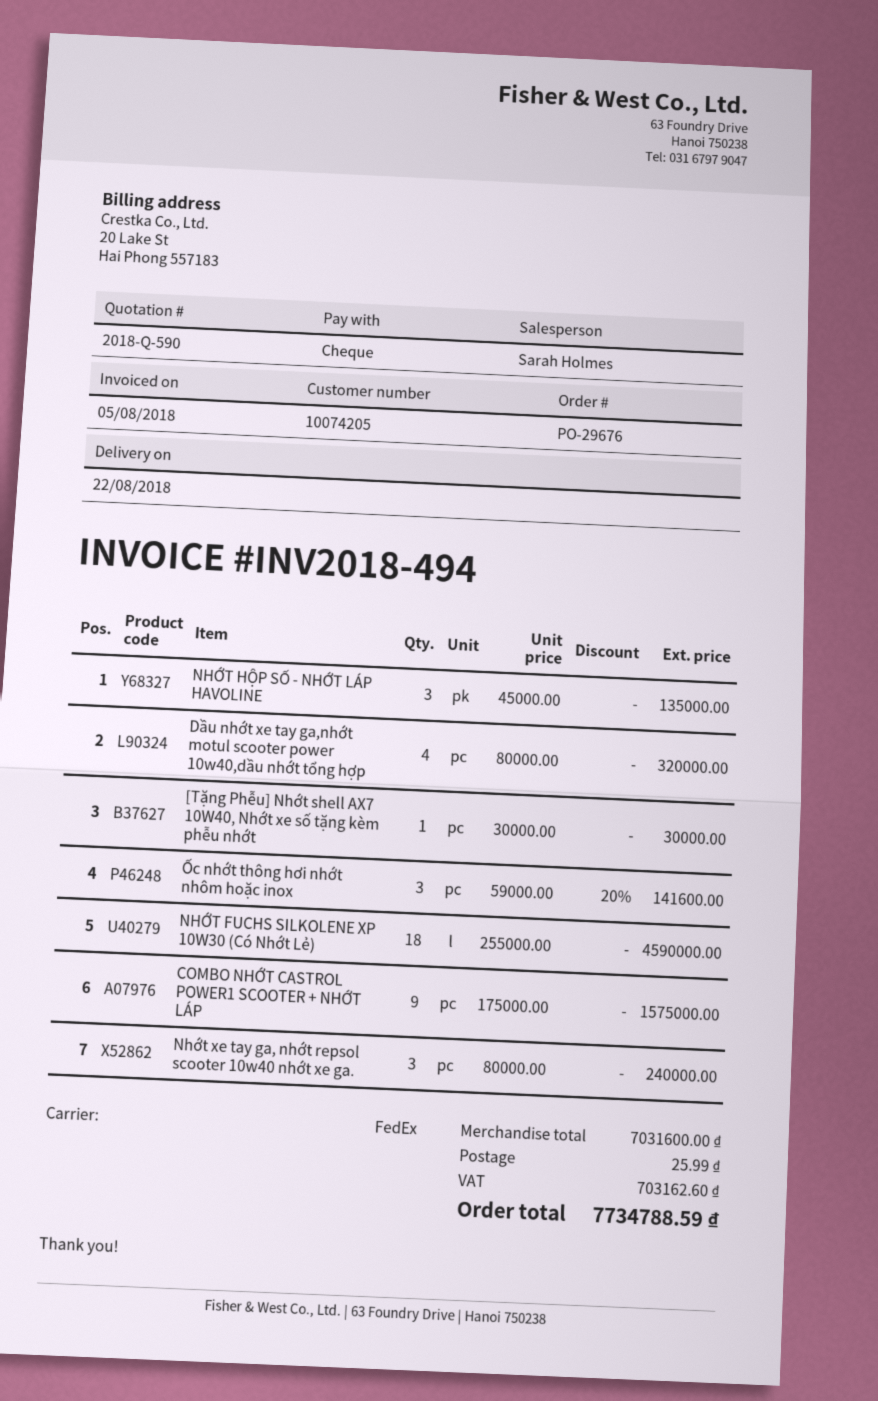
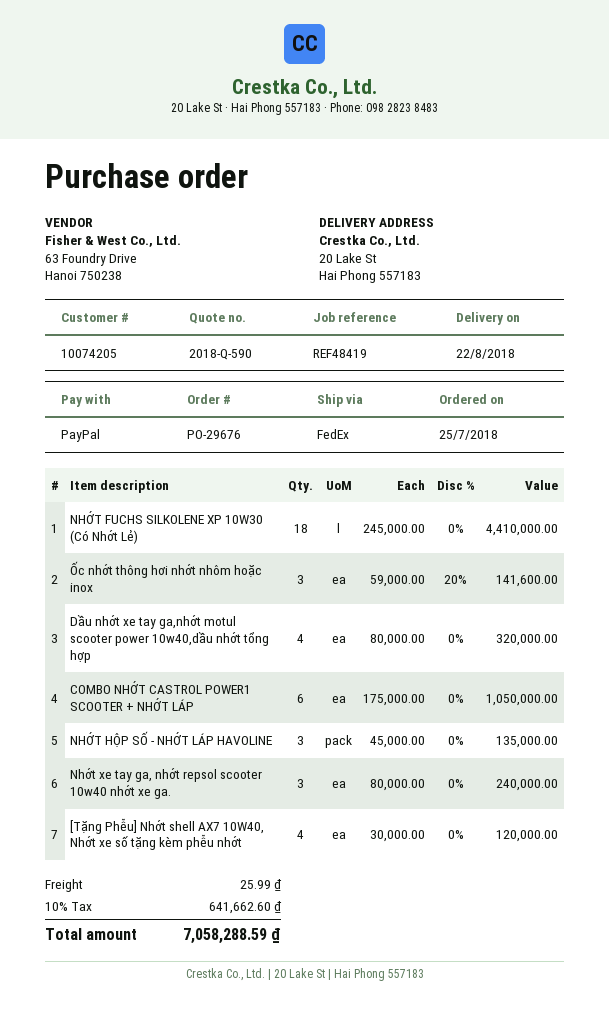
payment method: cheque -> PayPal
[Tặng Phễu] Nhớt shell AX7 10W40, Nhớt xe số tặng kèm phễu nhớt: 1 x 30000.00 = 30000.00 -> 4 x 30000.00 = 120000.00
NHỚT FUCHS SILKOLENE XP 10W30 (Có Nhớt Lẻ): 18 x 255000.00 = 4590000.00 -> 18 x 245000.00 = 4410000.00
COMBO NHỚT CASTROL POWER1 SCOOTER + NHỚT LÁP: 9 x 175000.00 = 1575000.00 -> 6 x 175000.00 = 1050000.00
tax: 703162.60 -> 641662.60
total: 7734788.59 -> 7058288.59

